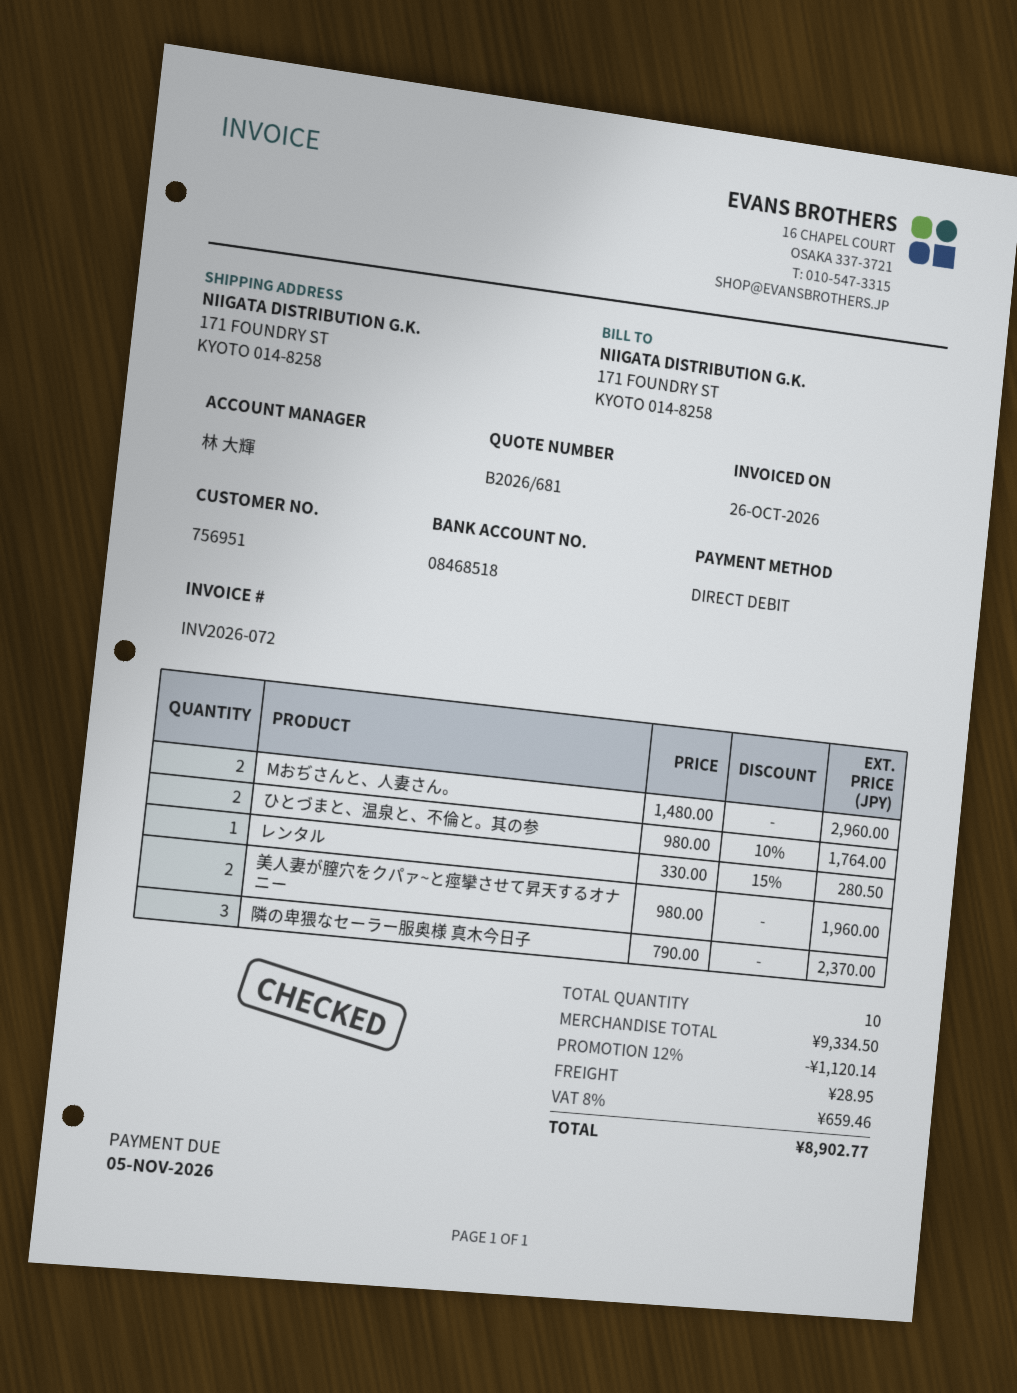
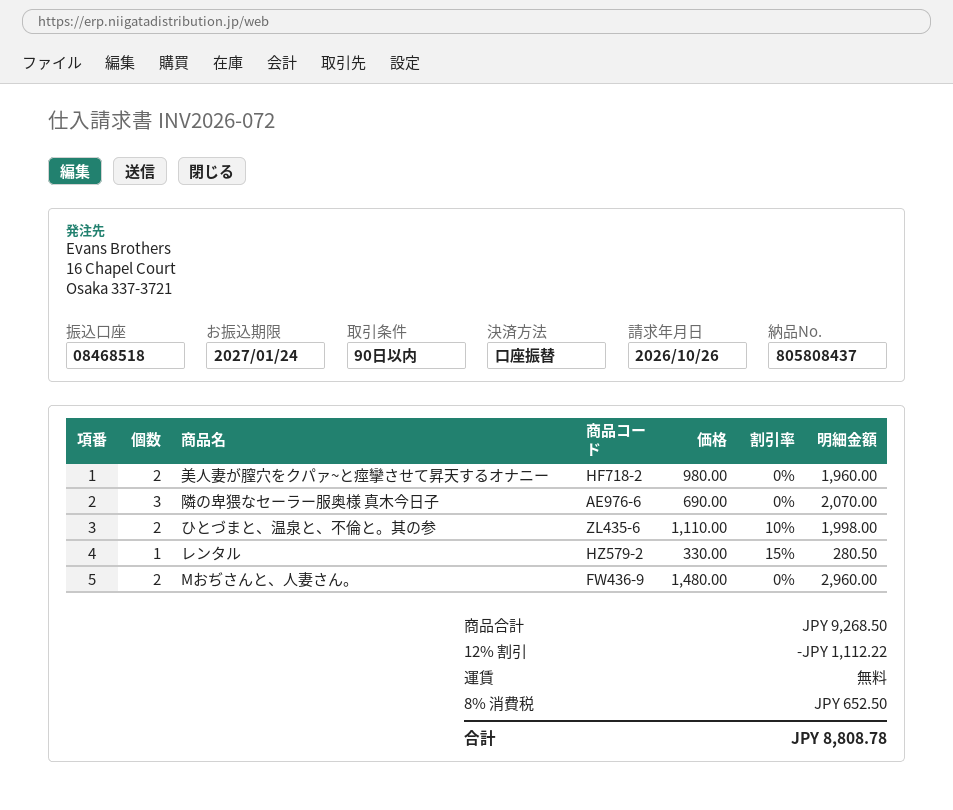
due date: 2026-11-05 -> 2027-01-24
ひとづまと、温泉と、不倫と。其の参: 2 x 980.00 - 10% = 1764.00 -> 2 x 1110.00 - 10% = 1998.00
隣の卑猥なセーラー服奥様 真木今日子: 3 x 790.00 = 2370.00 -> 3 x 690.00 = 2070.00
subtotal: 9334.50 -> 9268.50
discount: 12% = 1120.14 -> 12% = 1112.22
shipping: 28.95 -> 0.00
tax: 8% = 659.46 -> 8% = 652.50
total: 8902.77 -> 8808.78

